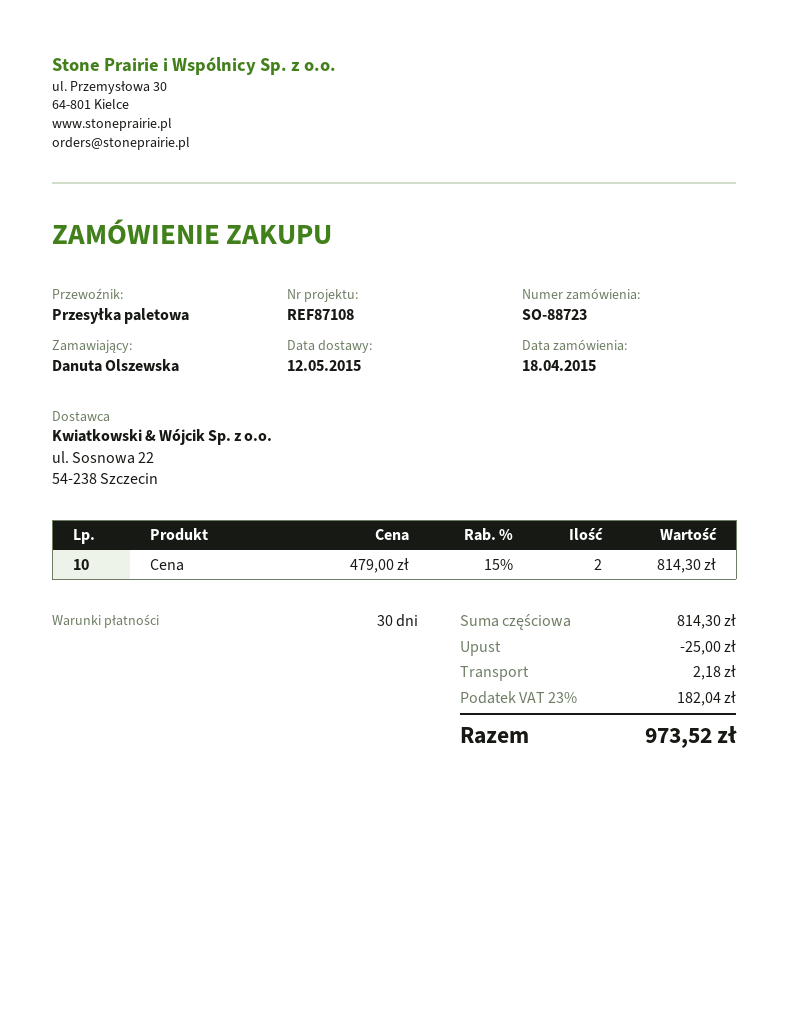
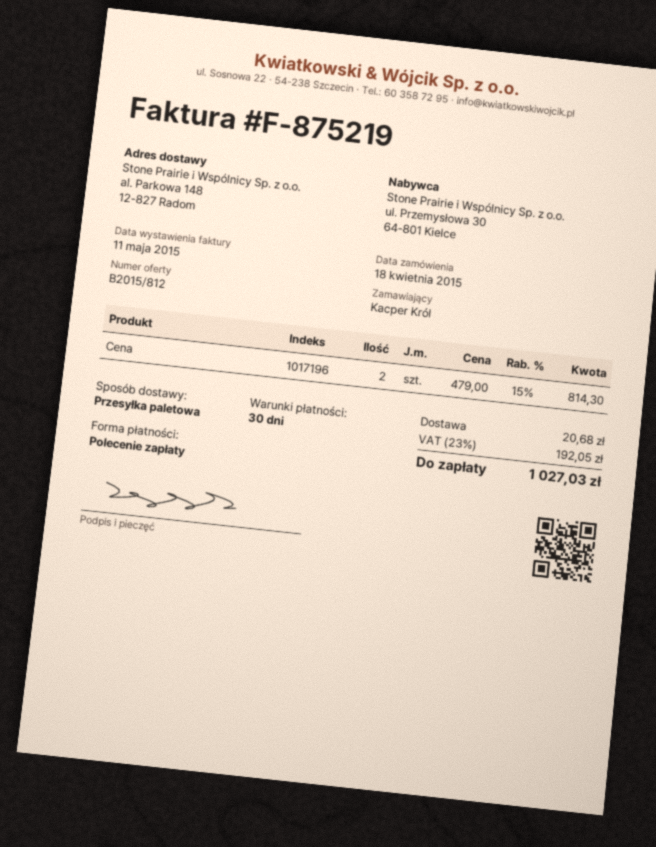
ordered by: Danuta Olszewska -> Kacper Król
discount: 25.00 -> none
shipping: 2.18 -> 20.68
tax: 23% = 182.04 -> 23% = 192.05
total: 973.52 -> 1027.03

